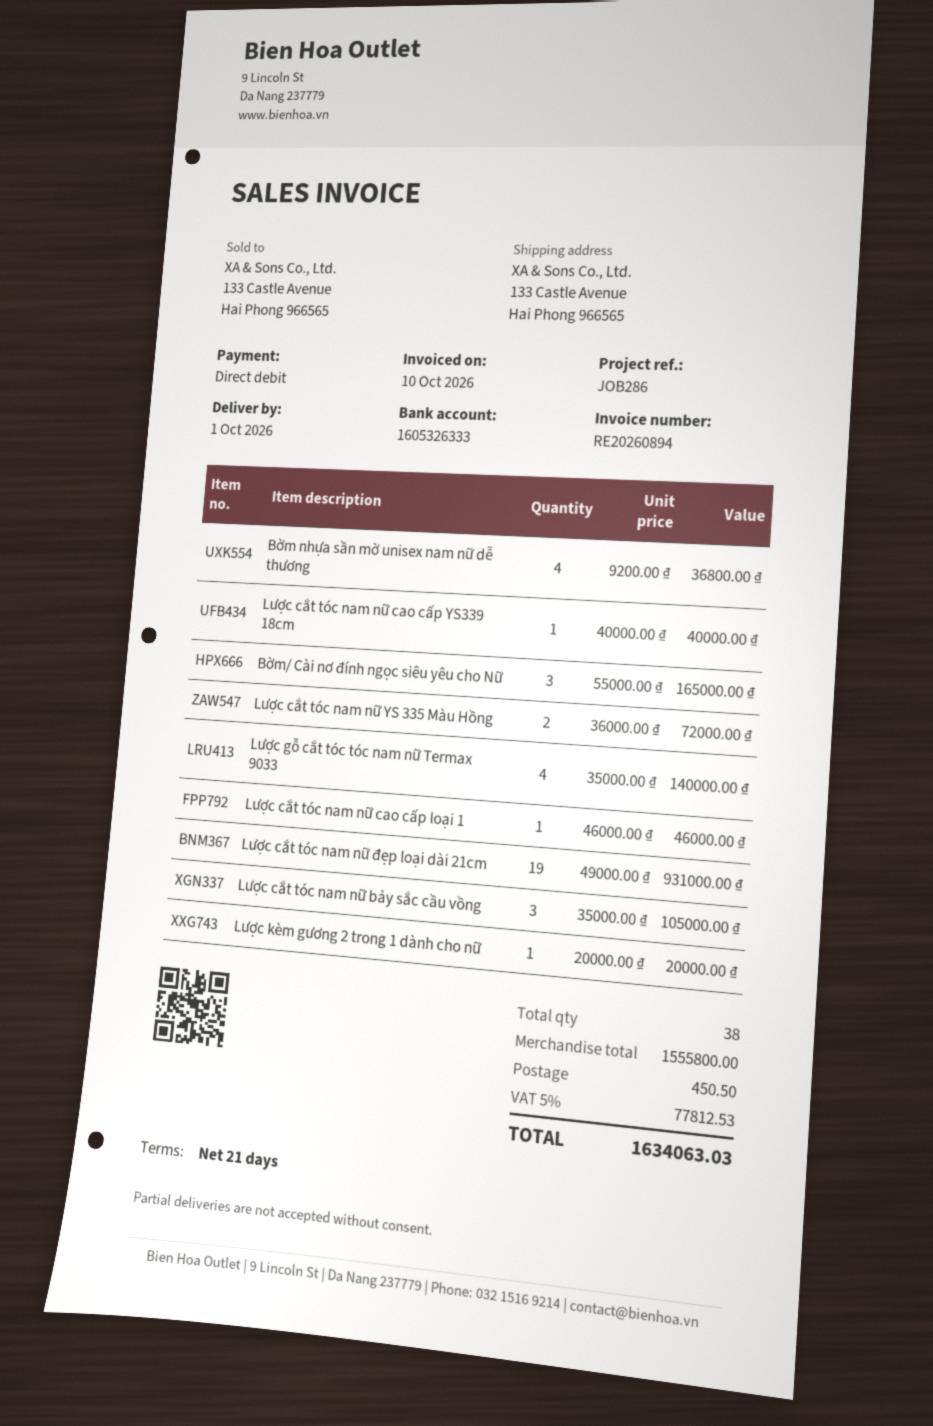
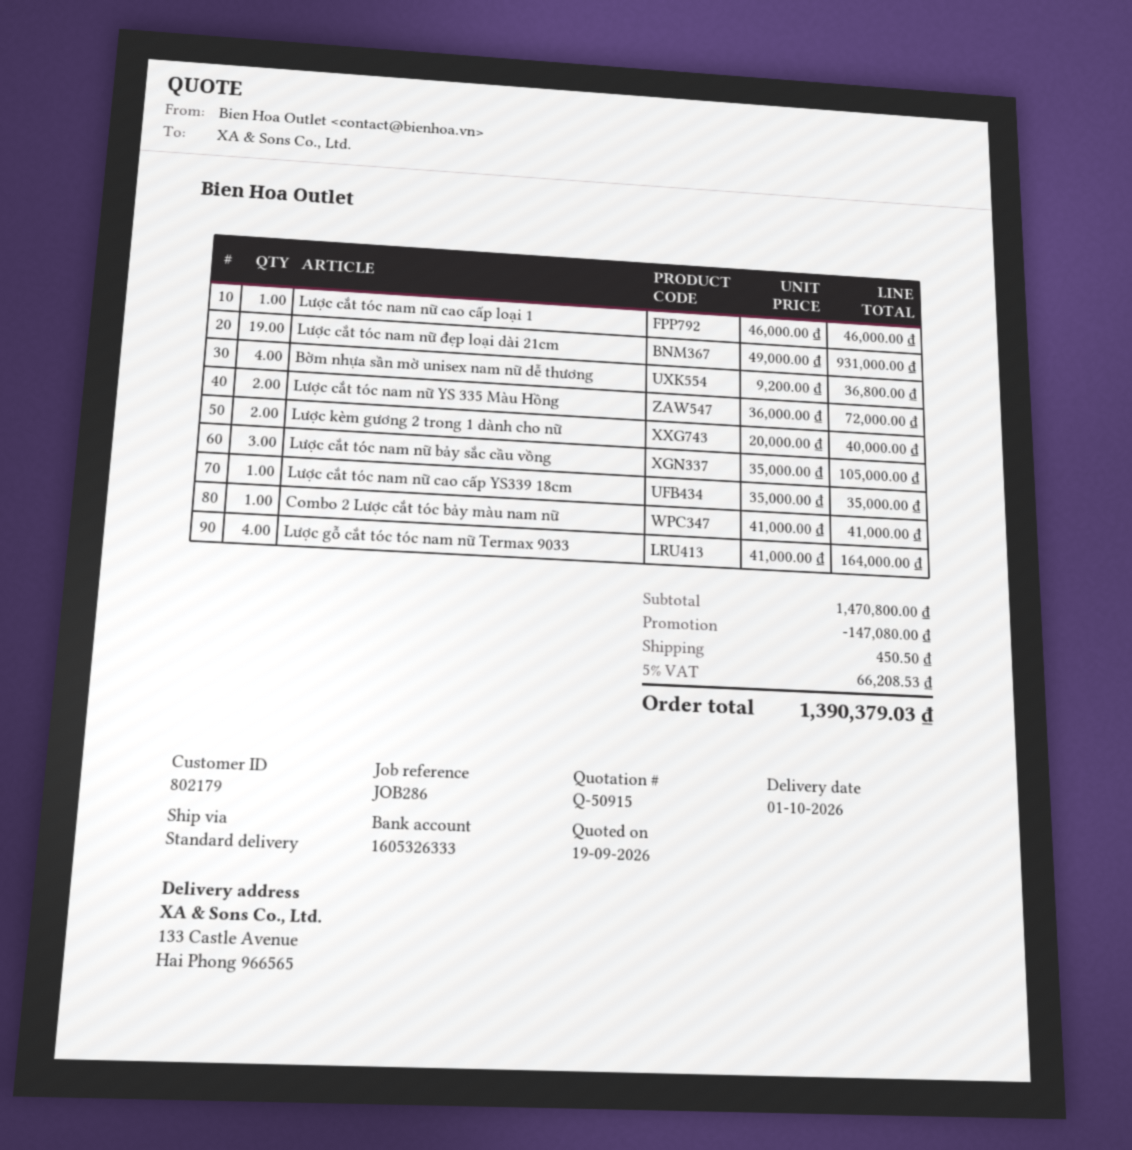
Lược cắt tóc nam nữ cao cấp YS339 18cm: 1 x 40000.00 = 40000.00 -> 1 x 35000.00 = 35000.00
Bờm/ Cài nơ đính ngọc siêu yêu cho Nữ: 3 x 55000.00 = 165000.00 -> none
Lược gỗ cắt tóc tóc nam nữ Termax 9033: 4 x 35000.00 = 140000.00 -> 4 x 41000.00 = 164000.00
Lược kèm gương 2 trong 1 dành cho nữ: 1 x 20000.00 = 20000.00 -> 2 x 20000.00 = 40000.00
Combo 2 Lược cắt tóc bảy màu nam nữ: none -> 1 x 41000.00 = 41000.00
subtotal: 1555800.00 -> 1470800.00
discount: none -> 147080.00
tax: 5% = 77812.53 -> 5% = 66208.53
total: 1634063.03 -> 1390379.03

